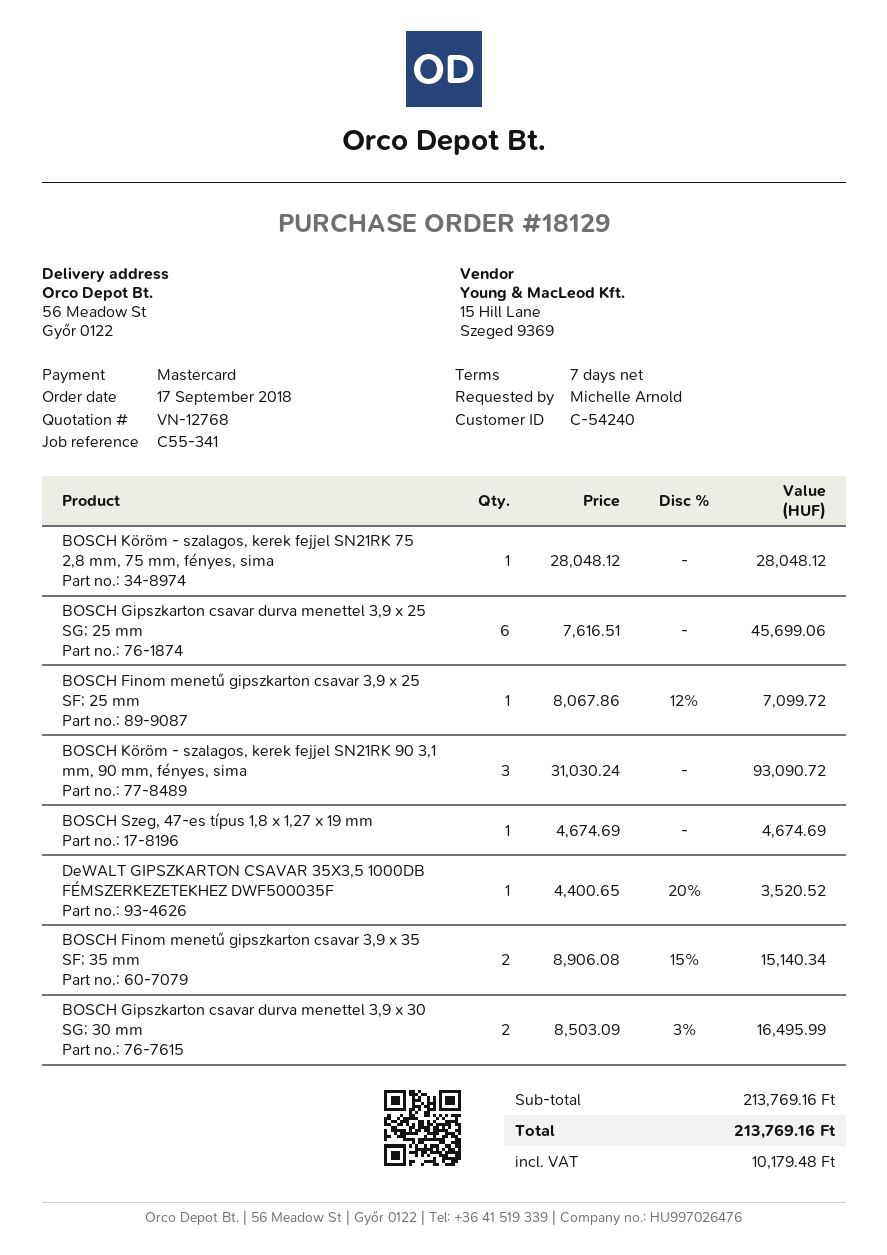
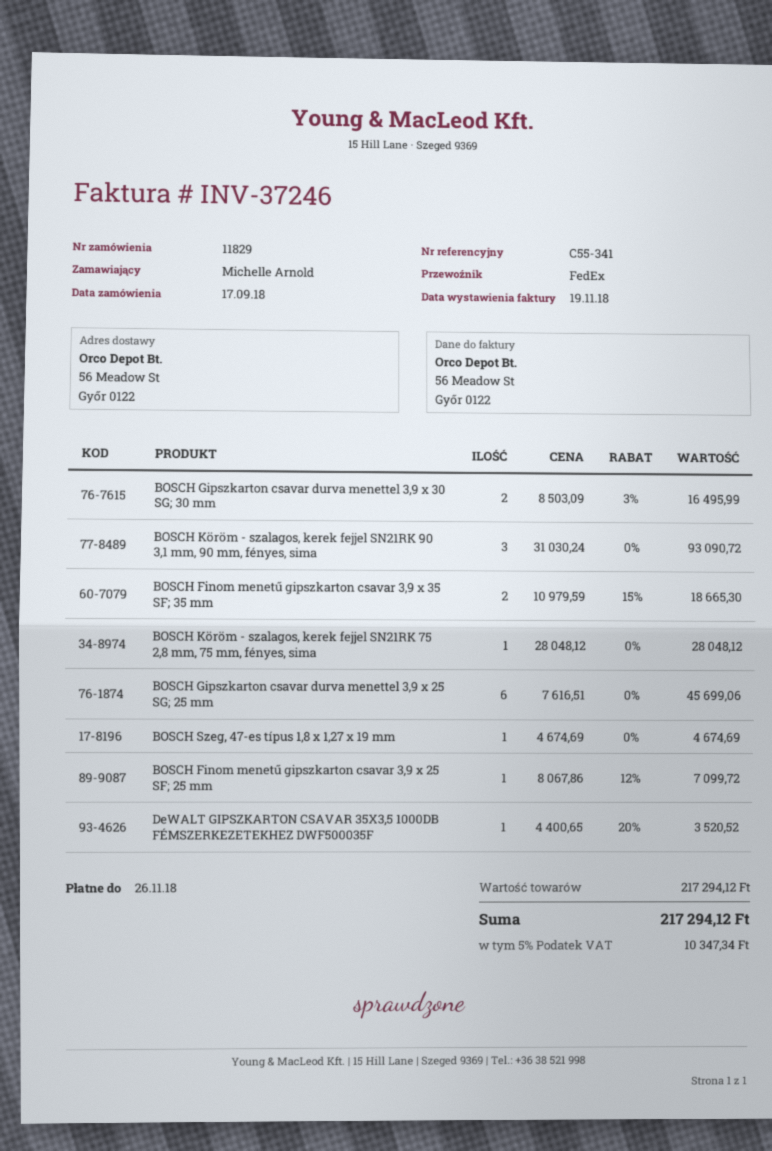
order number: 18129 -> 11829
BOSCH Finom menetű gipszkarton csavar 3,9 x 35 SF; 35 mm: 2 x 8906.08 - 15% = 15140.34 -> 2 x 10979.59 - 15% = 18665.30
subtotal: 213769.16 -> 217294.12
tax: 10179.48 -> 10347.34
total: 213769.16 -> 217294.12

